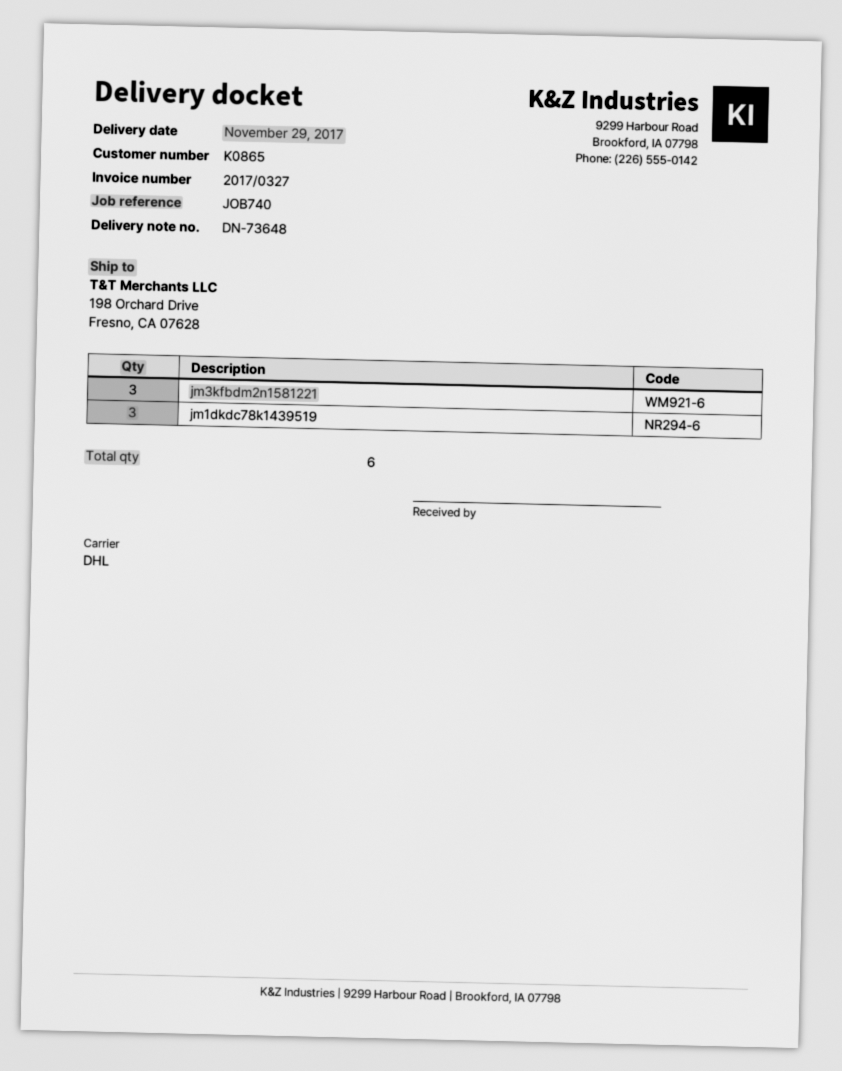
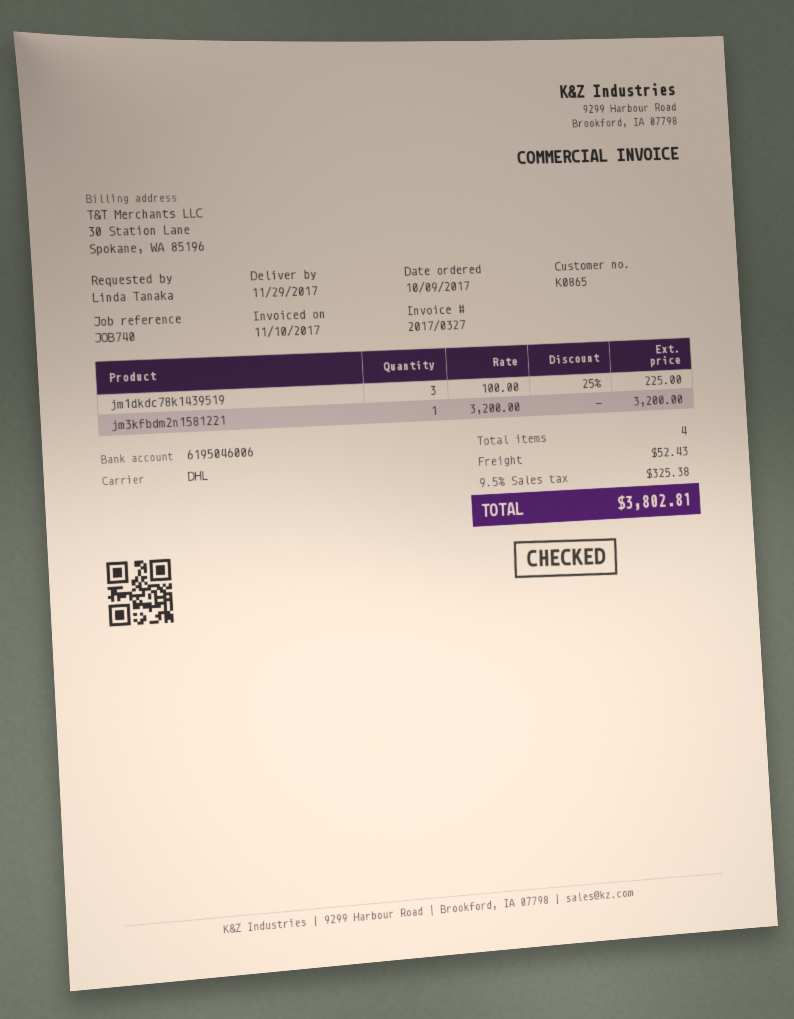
jm3kfbdm2n1581221: 3 -> 1
total quantity: 6 -> 4

